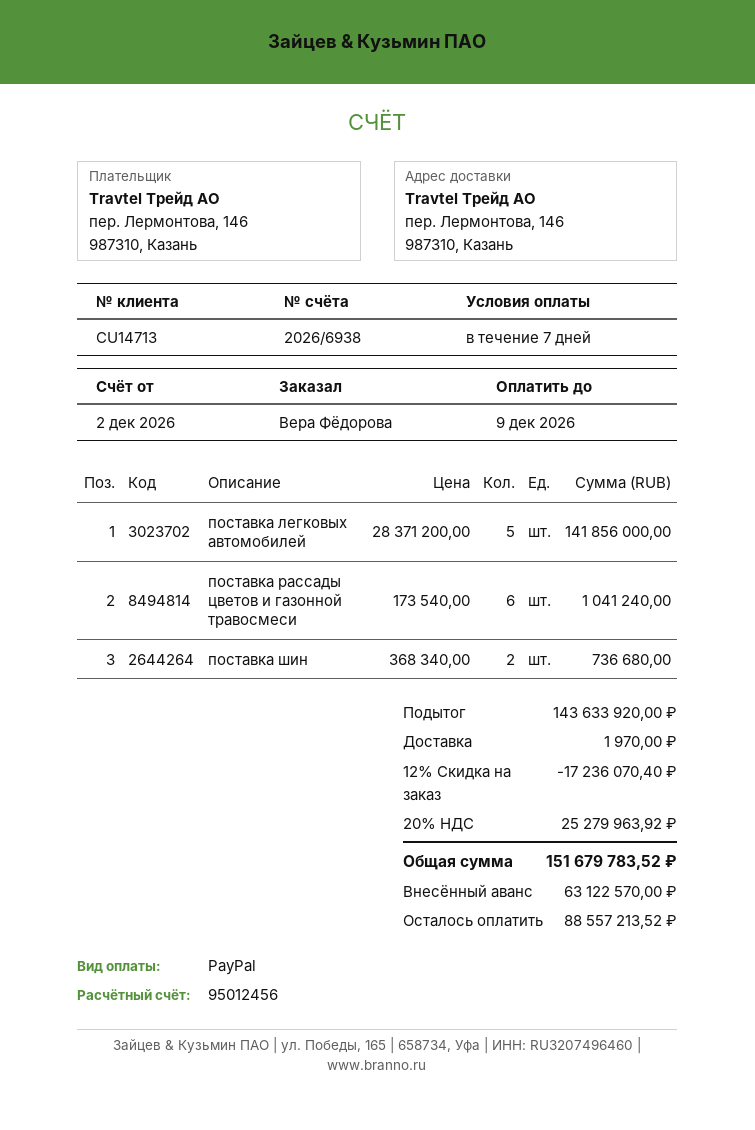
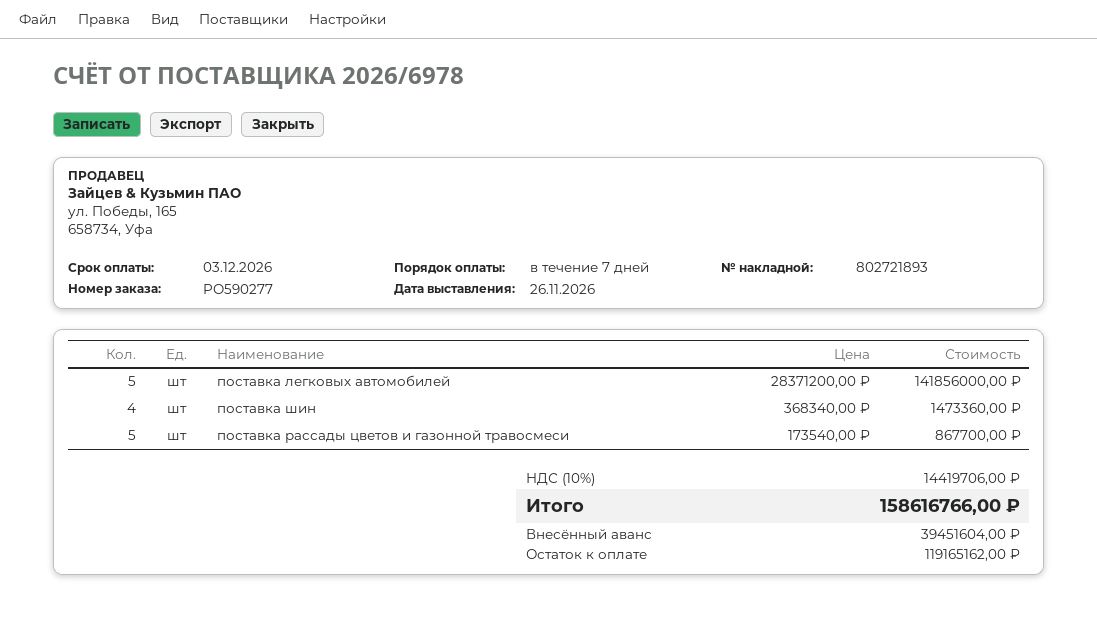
invoice number: 2026/6938 -> 2026/6978
invoice date: 2026-12-02 -> 2026-11-26
due date: 2026-12-09 -> 2026-12-03
поставка рассады цветов и газонной травосмеси: 6 x 173540.00 = 1041240.00 -> 5 x 173540.00 = 867700.00
поставка шин: 2 x 368340.00 = 736680.00 -> 4 x 368340.00 = 1473360.00
discount: 12% = 17236070.40 -> none
shipping: 1970.00 -> none
tax: 20% = 25279963.92 -> 10% = 14419706.00
total: 151679783.52 -> 158616766.00
deposit: 63122570.00 -> 39451604.00
balance: 88557213.52 -> 119165162.00

